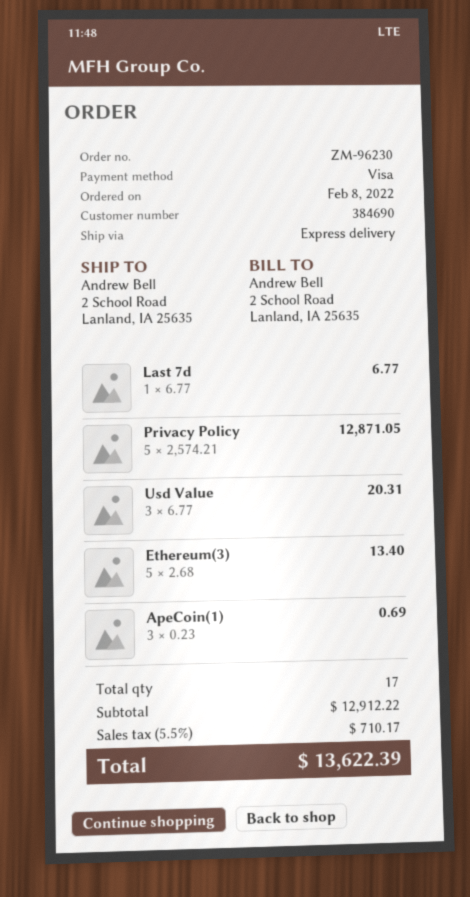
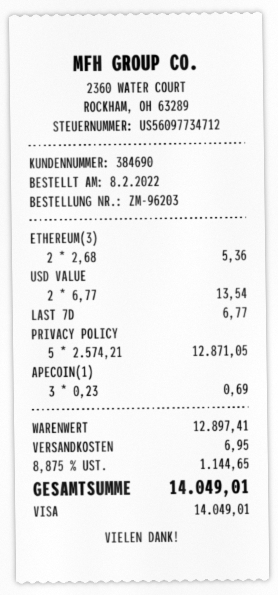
order number: ZM-96230 -> ZM-96203
Usd Value: 3 x 6.77 = 20.31 -> 2 x 6.77 = 13.54
Ethereum(3): 5 x 2.68 = 13.40 -> 2 x 2.68 = 5.36
subtotal: 12912.22 -> 12897.41
shipping: none -> 6.95
tax: 5.5% = 710.17 -> 8.875% = 1144.65
total: 13622.39 -> 14049.01

